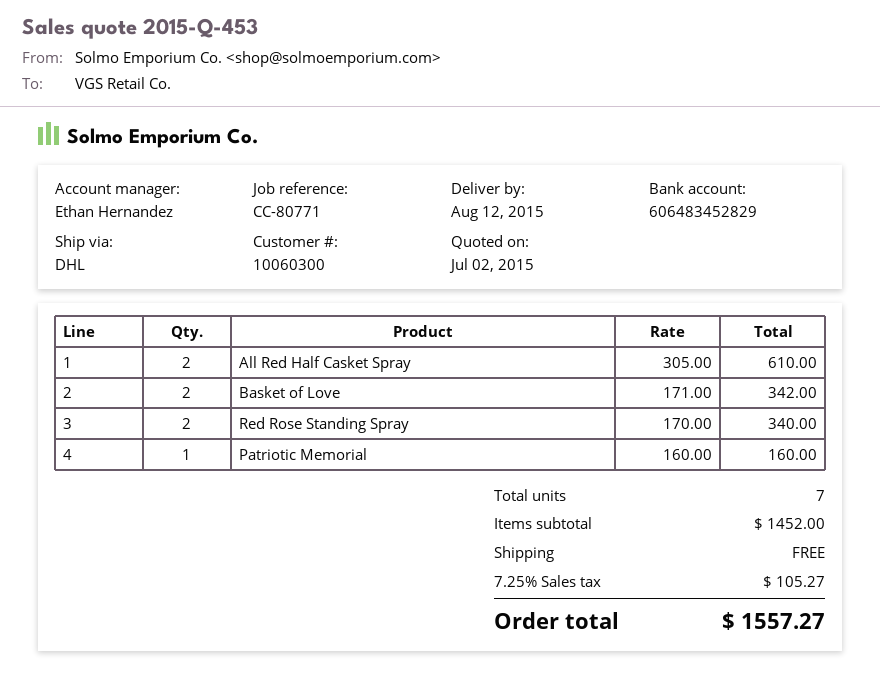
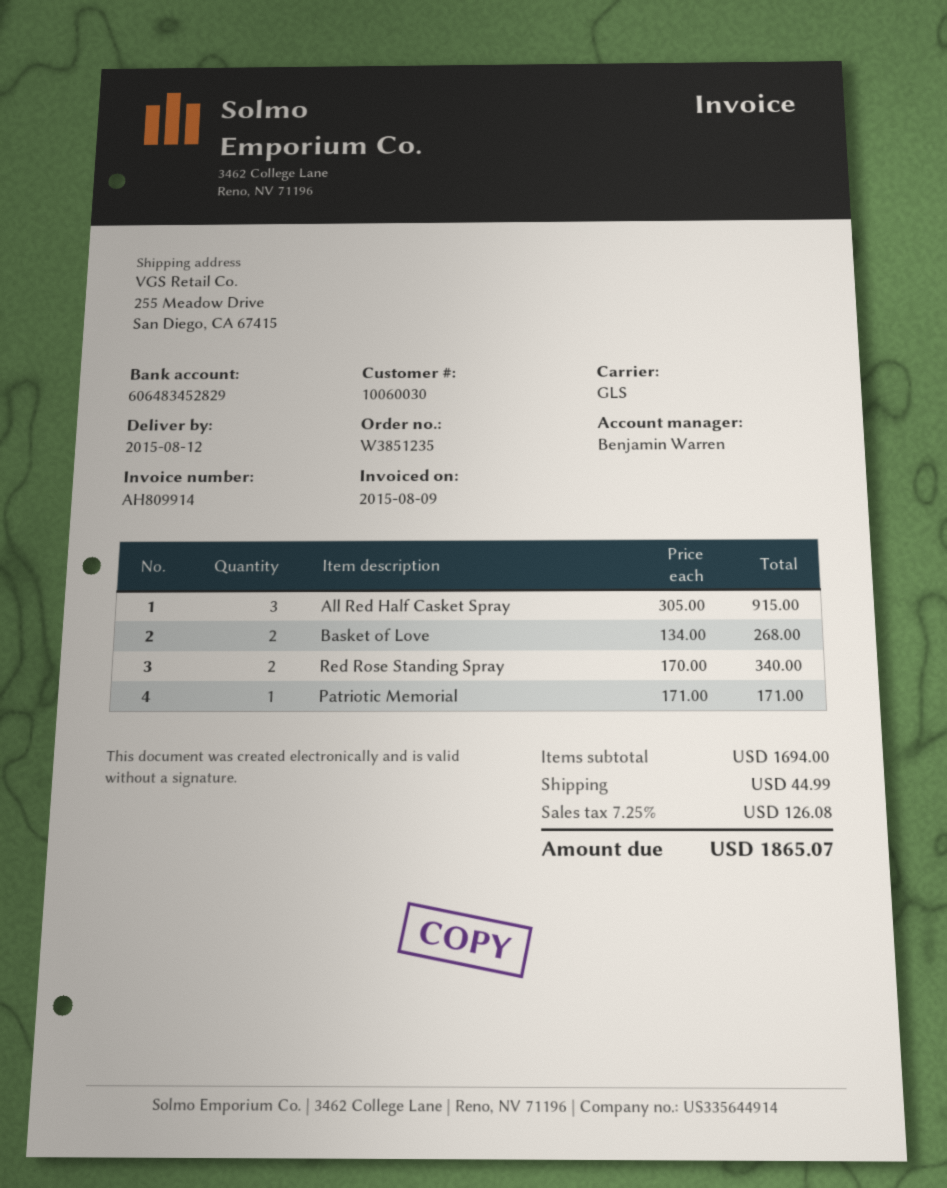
customer number: 10060300 -> 10060030
sales rep: Ethan Hernandez -> Benjamin Warren
shipping method: DHL -> GLS
All Red Half Casket Spray: 2 x 305.00 = 610.00 -> 3 x 305.00 = 915.00
Basket of Love: 2 x 171.00 = 342.00 -> 2 x 134.00 = 268.00
Patriotic Memorial: 1 x 160.00 = 160.00 -> 1 x 171.00 = 171.00
subtotal: 1452.00 -> 1694.00
shipping: 0.00 -> 44.99
tax: 7.25% = 105.27 -> 7.25% = 126.08
total: 1557.27 -> 1865.07

